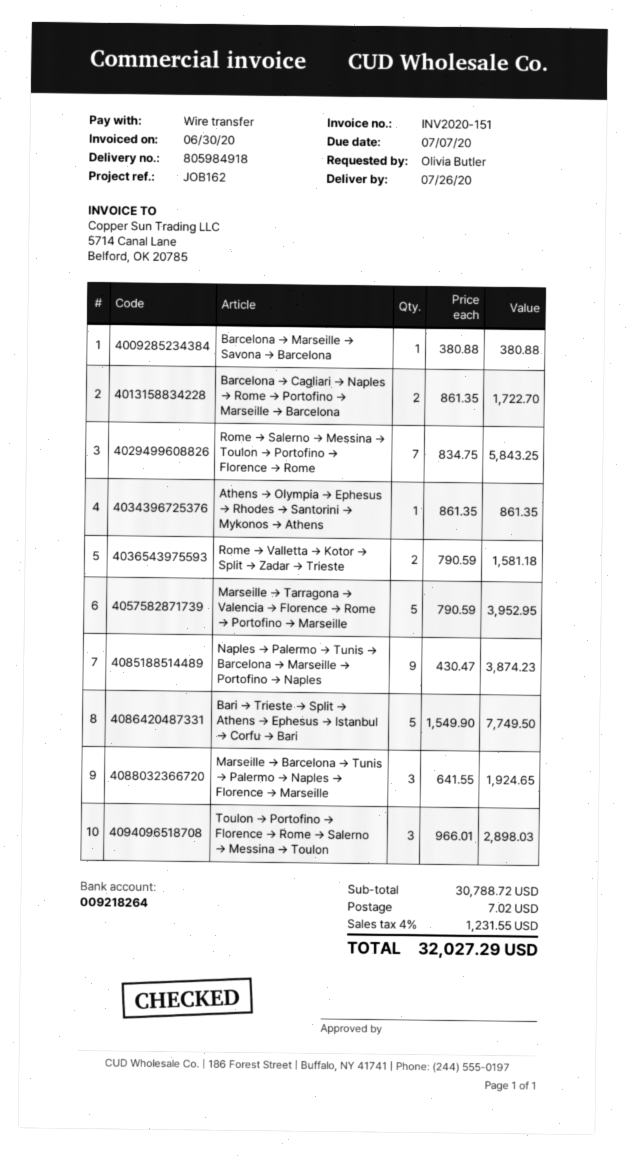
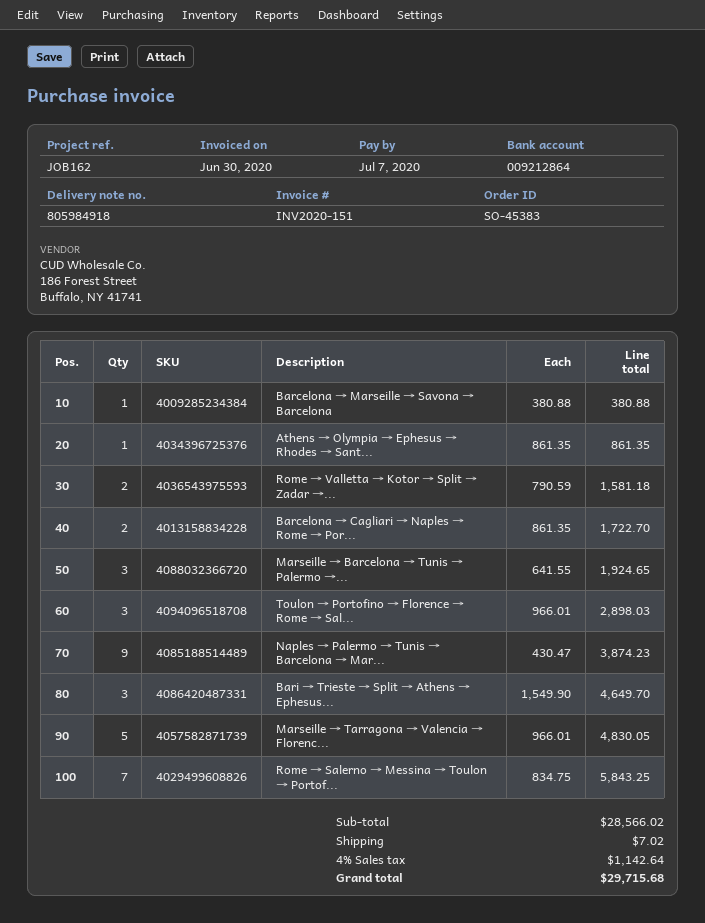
bank account: 009218264 -> 009212864
Marseille → Tarragona → Valencia → Florence → Rome → Portofino → Marseille: 5 x 790.59 = 3952.95 -> 5 x 966.01 = 4830.05
Bari → Trieste → Split → Athens → Ephesus → Istanbul → Corfu → Bari: 5 x 1549.90 = 7749.50 -> 3 x 1549.90 = 4649.70
subtotal: 30788.72 -> 28566.02
tax: 4% = 1231.55 -> 4% = 1142.64
total: 32027.29 -> 29715.68

